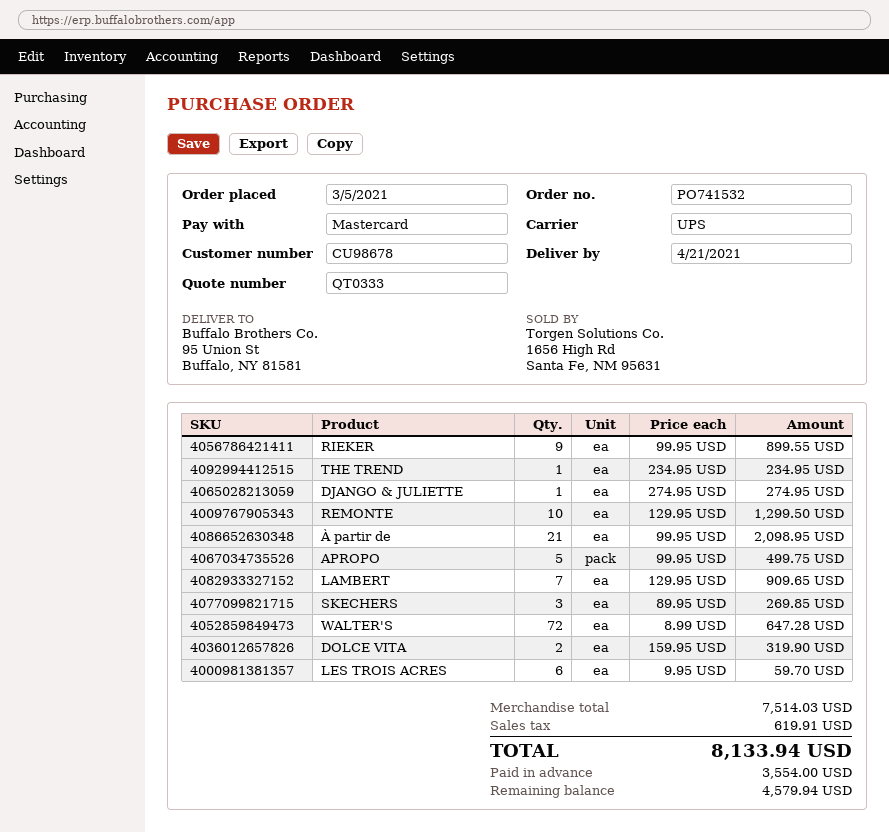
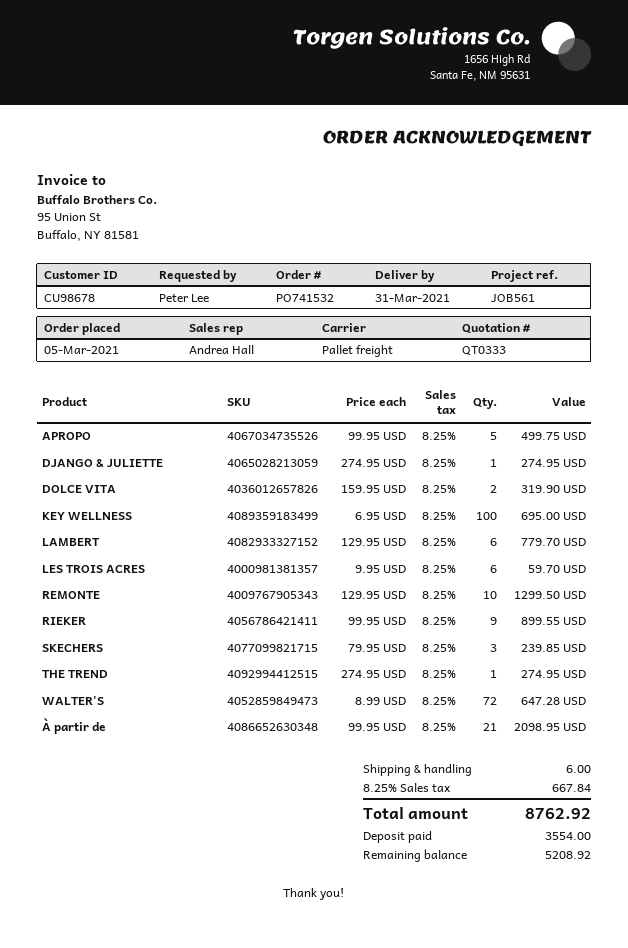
delivery date: 2021-04-21 -> 2021-03-31
shipping method: UPS -> pallet freight
THE TREND: 1 x 234.95 = 234.95 -> 1 x 274.95 = 274.95
LAMBERT: 7 x 129.95 = 909.65 -> 6 x 129.95 = 779.70
SKECHERS: 3 x 89.95 = 269.85 -> 3 x 79.95 = 239.85
KEY WELLNESS: none -> 100 x 6.95 = 695.00
shipping: none -> 6.00
tax: 619.91 -> 667.84
total: 8133.94 -> 8762.92
balance: 4579.94 -> 5208.92

